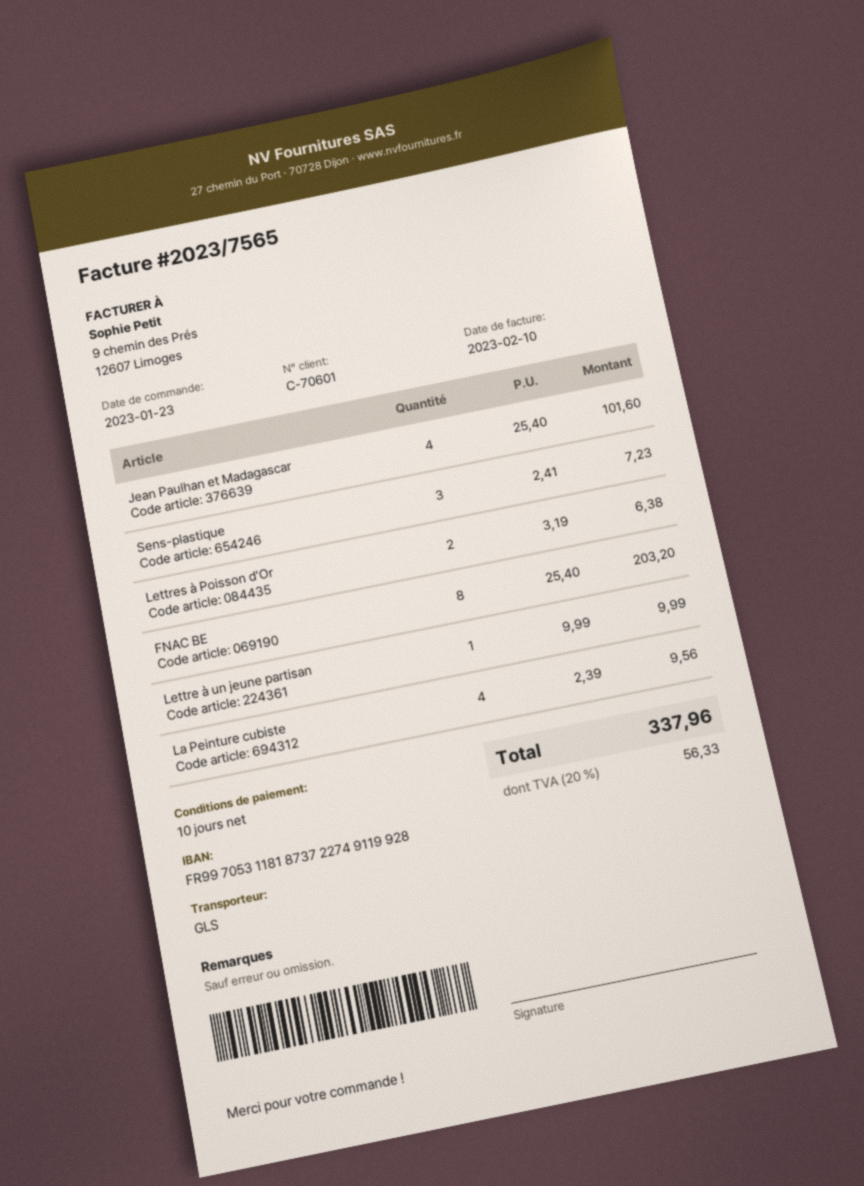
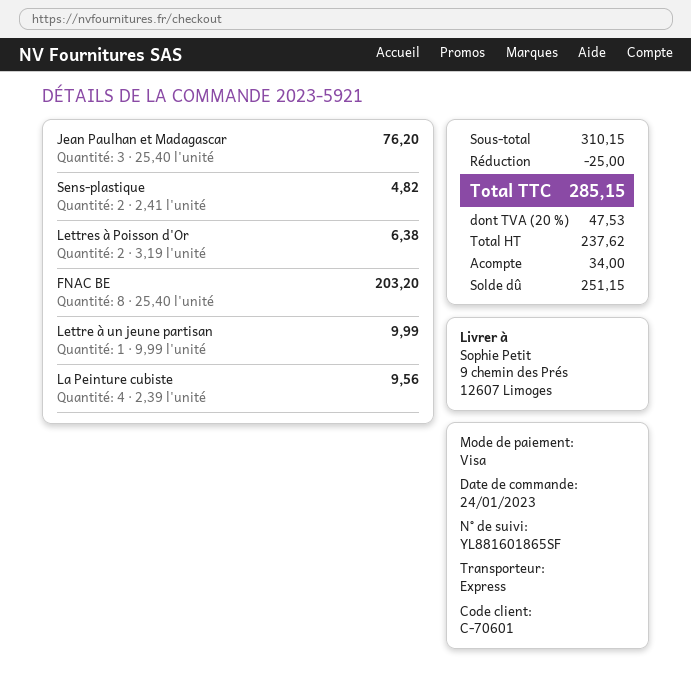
order date: 2023-01-23 -> 2023-01-24
shipping method: GLS -> express
Jean Paulhan et Madagascar: 4 x 25.40 = 101.60 -> 3 x 25.40 = 76.20
Sens-plastique: 3 x 2.41 = 7.23 -> 2 x 2.41 = 4.82
discount: none -> 25.00
tax: 20% = 56.33 -> 20% = 47.53
total: 337.96 -> 285.15

